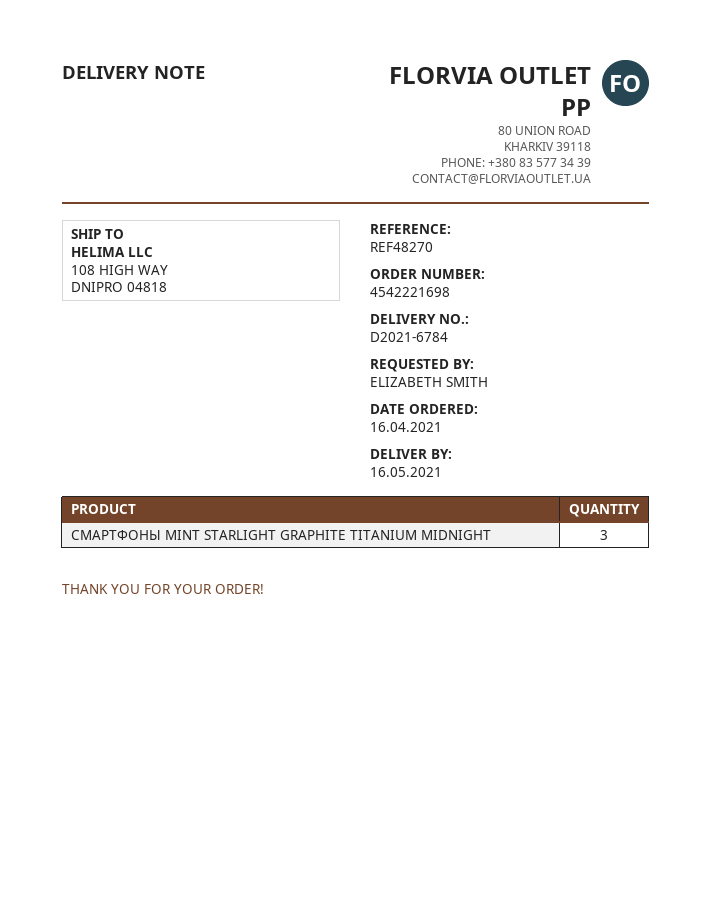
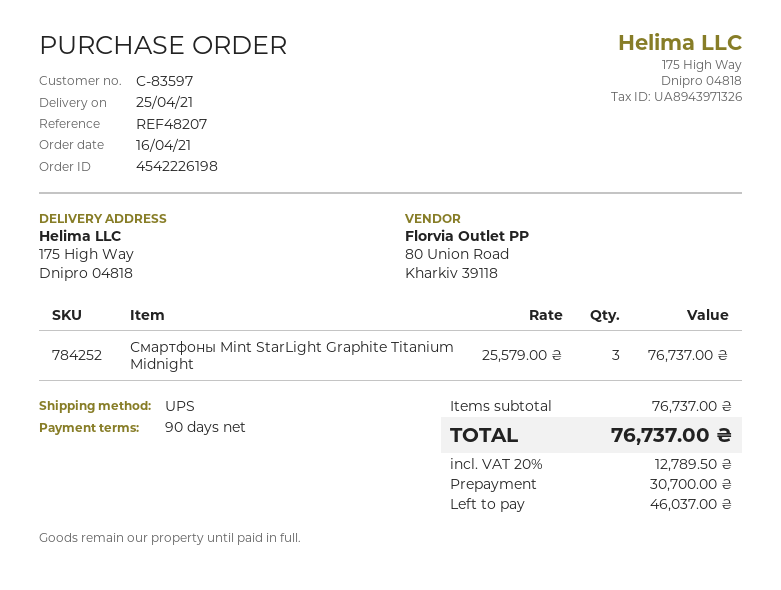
order number: 4542221698 -> 4542226198
delivery date: 2021-05-16 -> 2021-04-25
reference: REF48270 -> REF48207
ship to: 108 HIGH WAY, DNIPRO 04818 -> 175 High Way, Dnipro 04818

